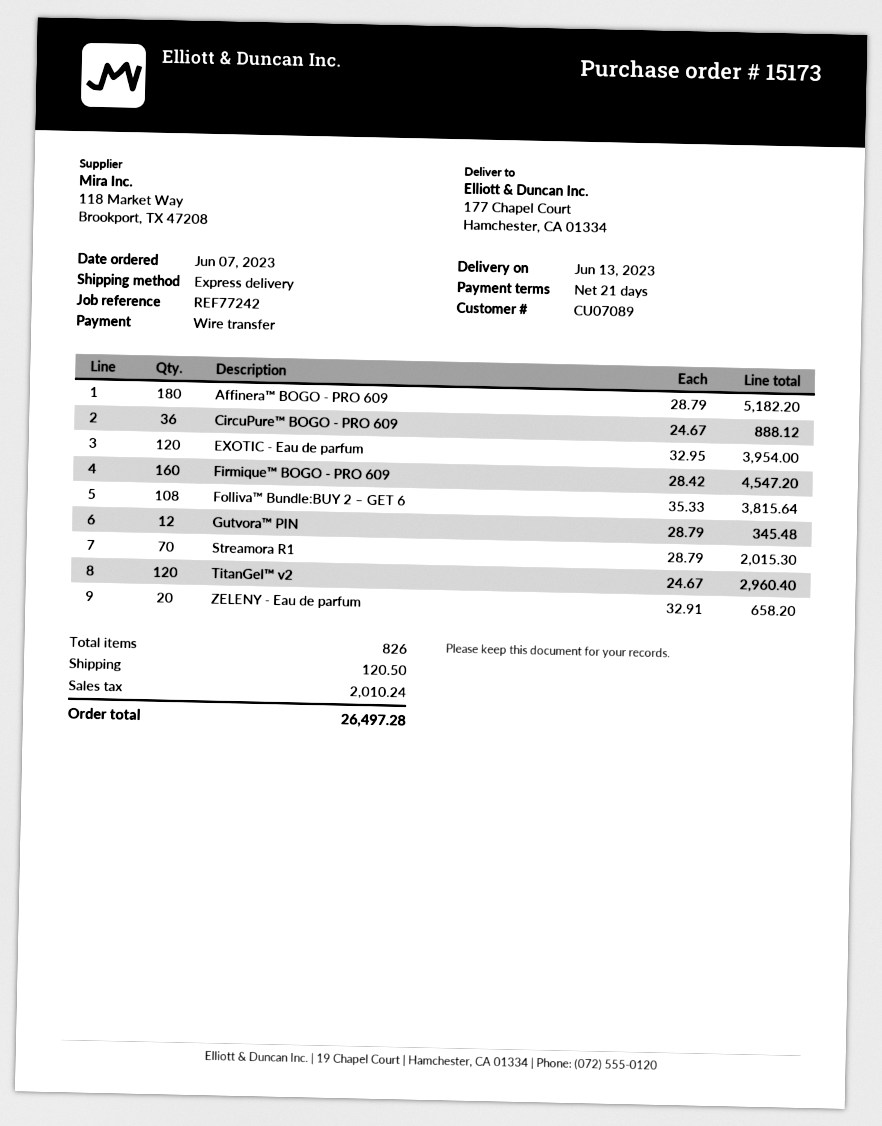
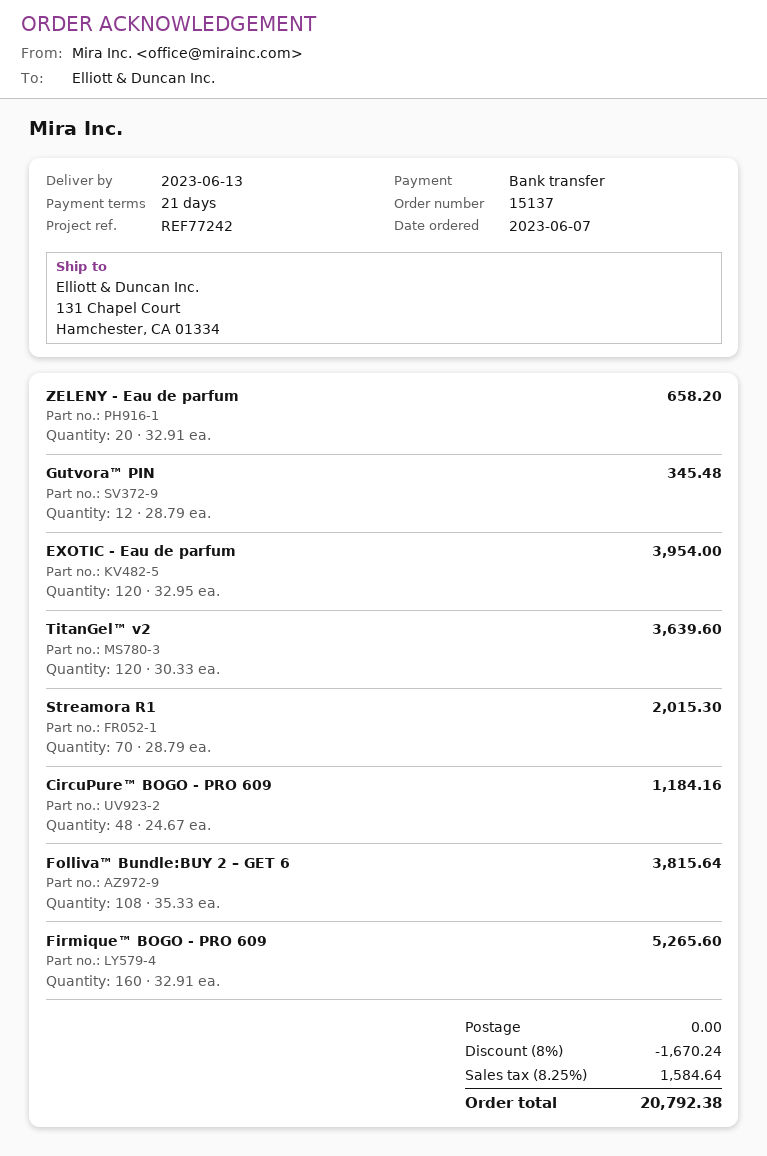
order number: 15173 -> 15137
ship to: 177 Chapel Court, Hamchester, CA 01334 -> 131 Chapel Court, Hamchester, CA 01334
Affinera™ BOGO - PRO 609: 180 x 28.79 = 5182.20 -> none
CircuPure™ BOGO - PRO 609: 36 x 24.67 = 888.12 -> 48 x 24.67 = 1184.16
Firmique™ BOGO - PRO 609: 160 x 28.42 = 4547.20 -> 160 x 32.91 = 5265.60
TitanGel™ v2: 120 x 24.67 = 2960.40 -> 120 x 30.33 = 3639.60
discount: none -> 8% = 1670.24
shipping: 120.50 -> 0.00
tax: 2010.24 -> 1584.64
total: 26497.28 -> 20792.38

